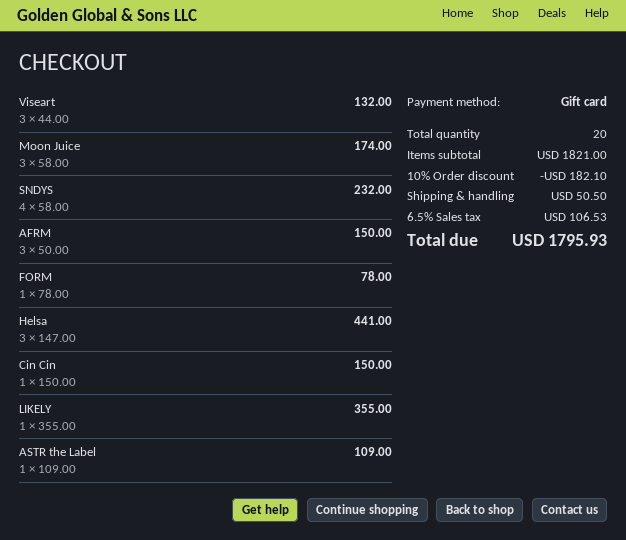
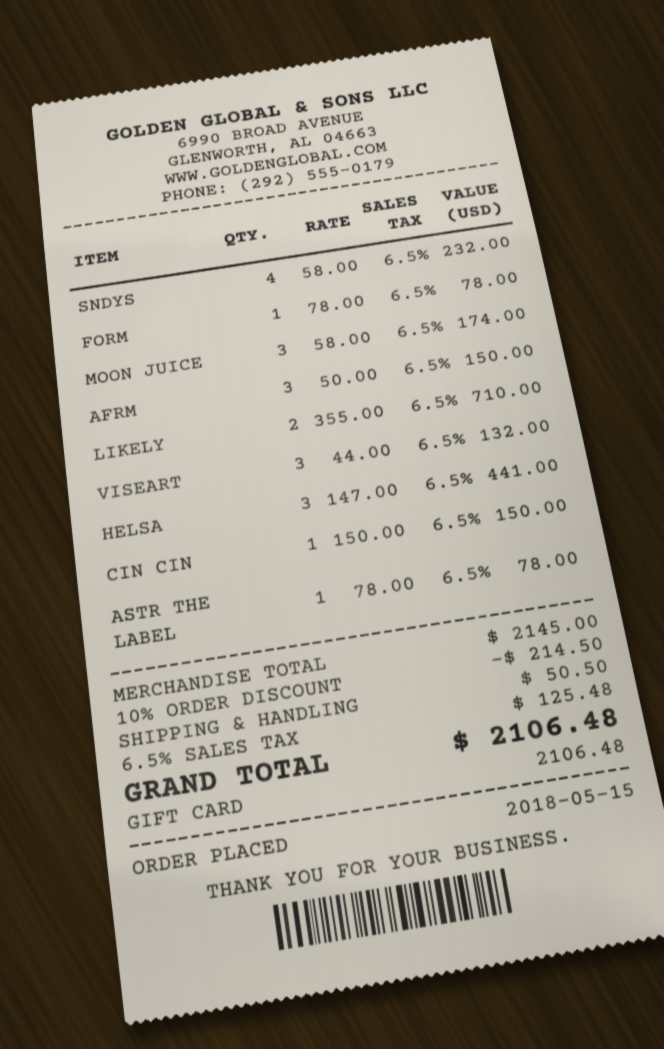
LIKELY: 1 x 355.00 = 355.00 -> 2 x 355.00 = 710.00
ASTR the Label: 1 x 109.00 = 109.00 -> 1 x 78.00 = 78.00
subtotal: 1821.00 -> 2145.00
discount: 10% = 182.10 -> 10% = 214.50
tax: 6.5% = 106.53 -> 6.5% = 125.48
total: 1795.93 -> 2106.48

